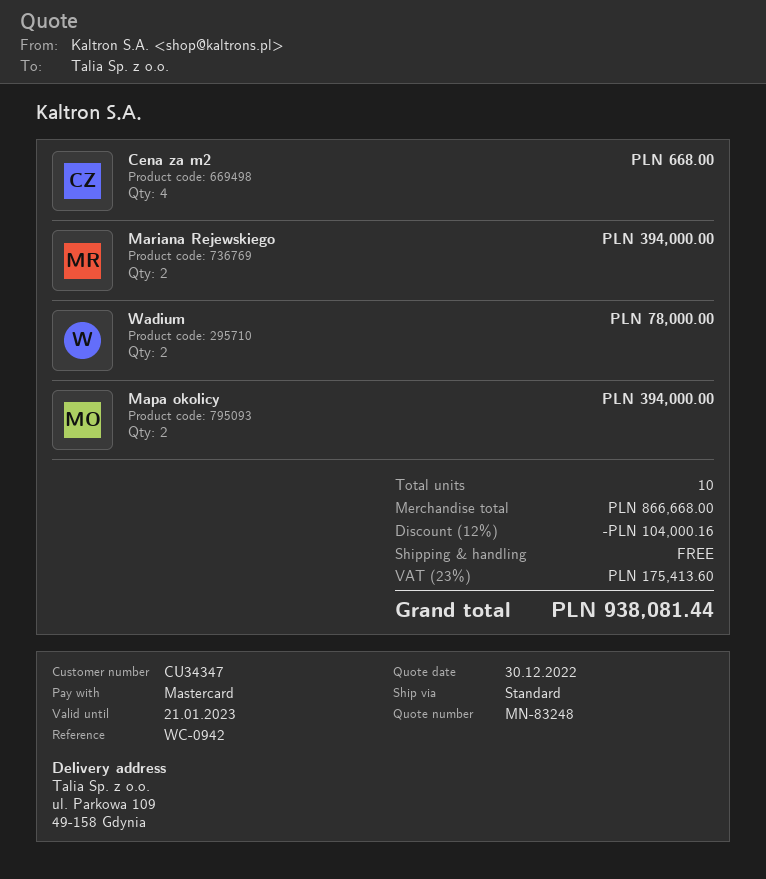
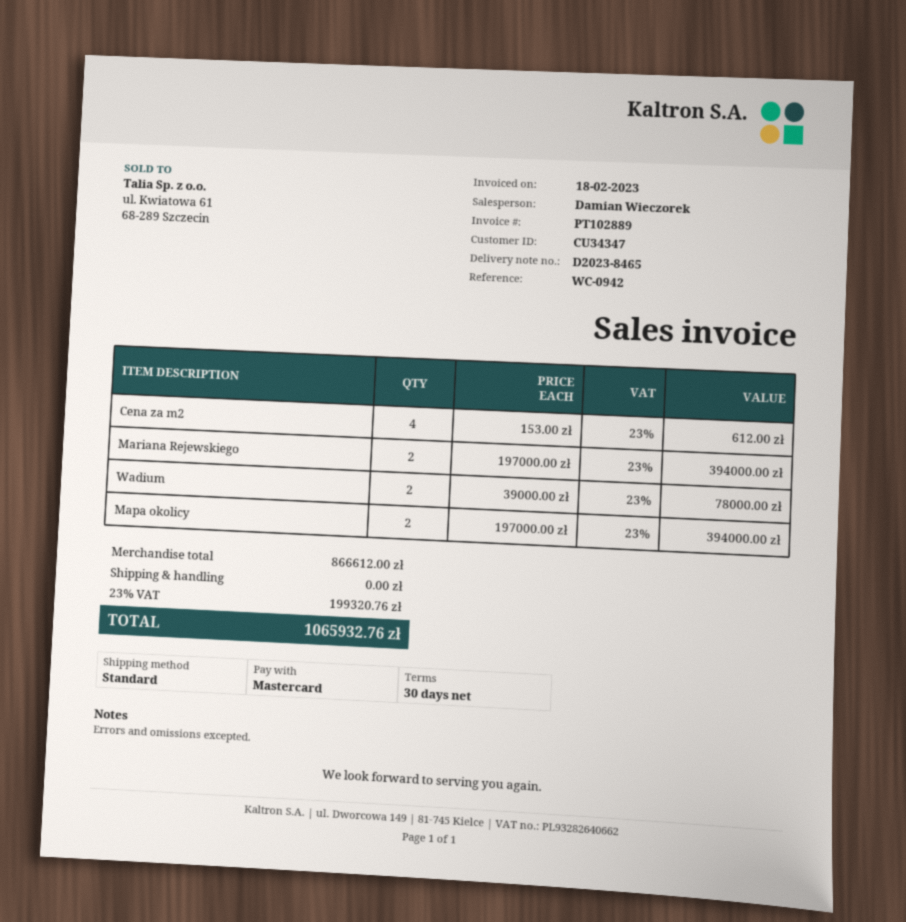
Cena za m2: 4 for 668.00 -> 4 for 612.00
subtotal: 866668.00 -> 866612.00
discount: 12% = 104000.16 -> none
tax: 23% = 175413.60 -> 23% = 199320.76
total: 938081.44 -> 1065932.76

